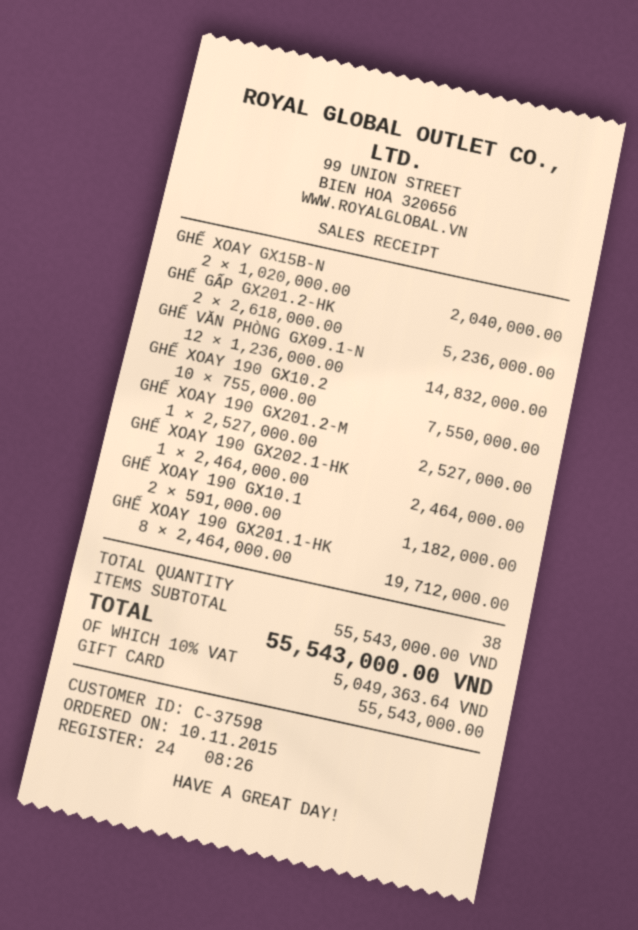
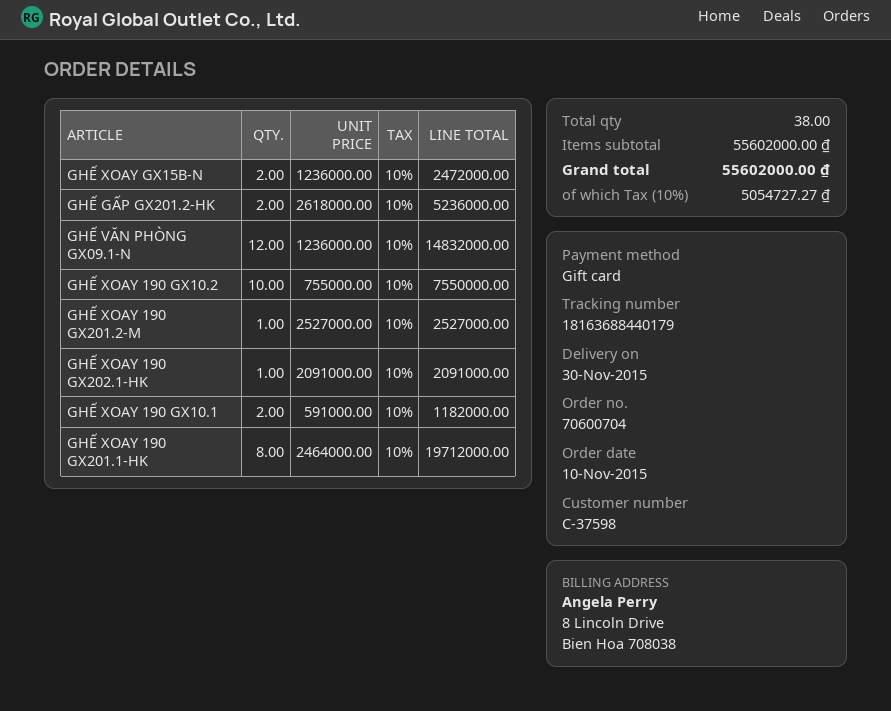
GHẾ XOAY GX15B-N: 2 x 1020000.00 = 2040000.00 -> 2 x 1236000.00 = 2472000.00
GHẾ XOAY 190 GX202.1-HK: 1 x 2464000.00 = 2464000.00 -> 1 x 2091000.00 = 2091000.00
subtotal: 55543000.00 -> 55602000.00
tax: 10% = 5049363.64 -> 10% = 5054727.27
total: 55543000.00 -> 55602000.00

